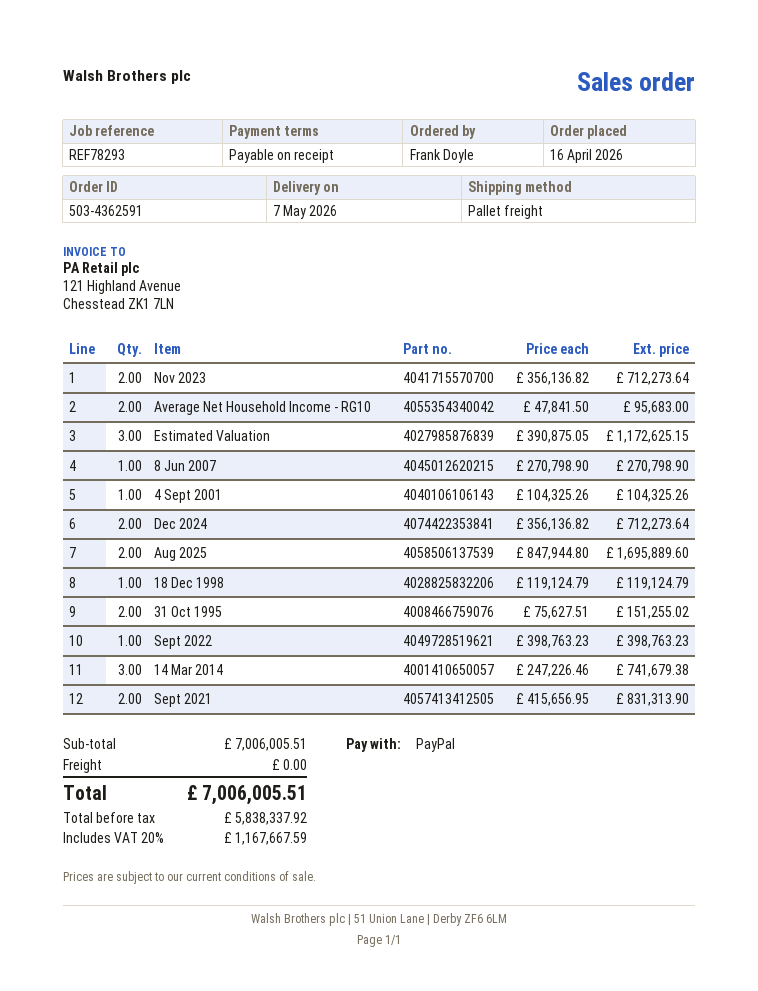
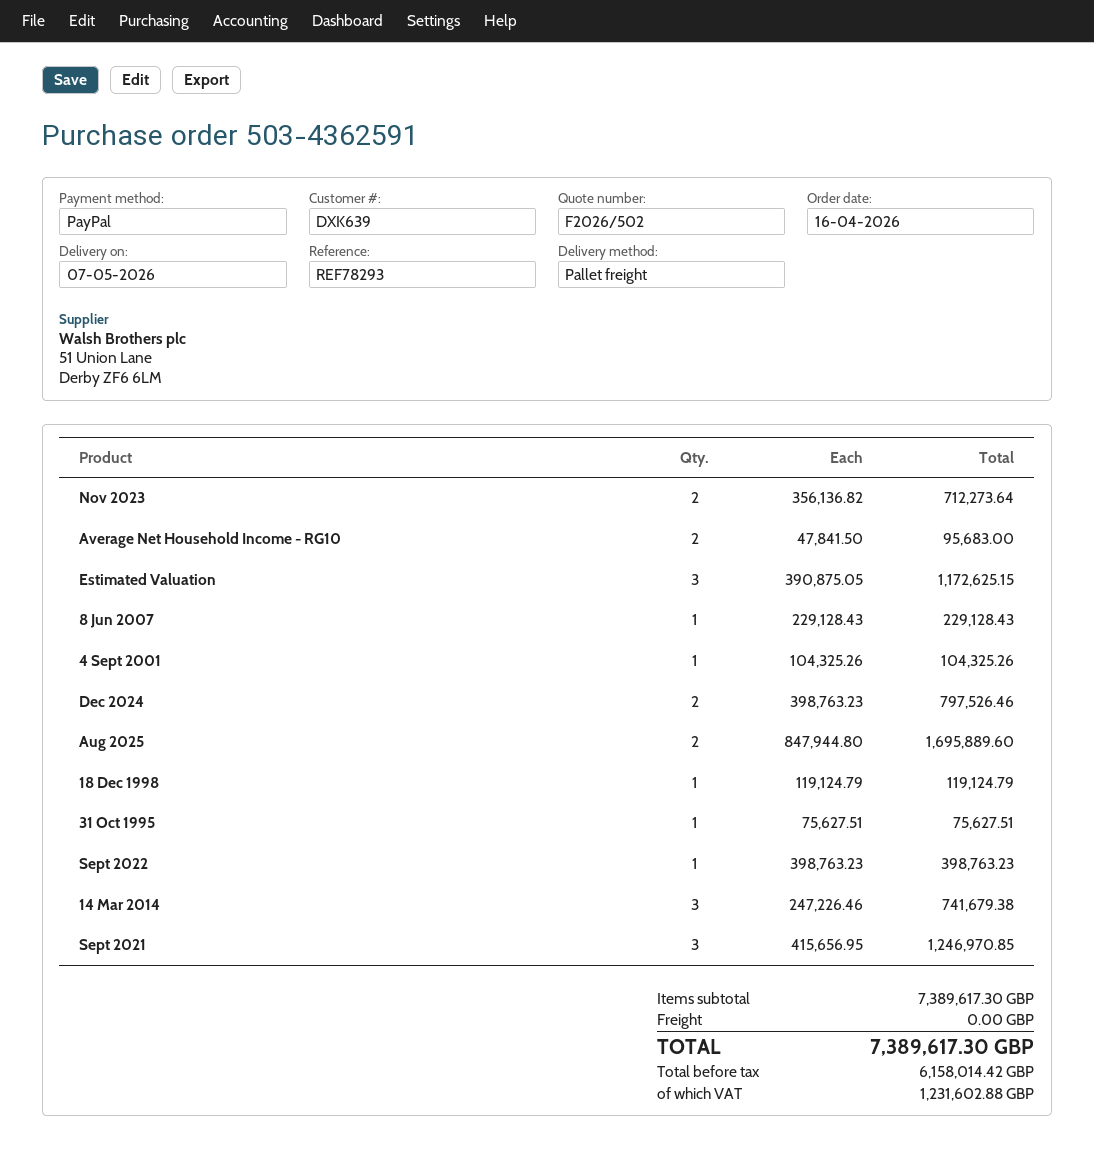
8 Jun 2007: 1 x 270798.90 = 270798.90 -> 1 x 229128.43 = 229128.43
Dec 2024: 2 x 356136.82 = 712273.64 -> 2 x 398763.23 = 797526.46
31 Oct 1995: 2 x 75627.51 = 151255.02 -> 1 x 75627.51 = 75627.51
Sept 2021: 2 x 415656.95 = 831313.90 -> 3 x 415656.95 = 1246970.85
subtotal: 7006005.51 -> 7389617.30
net: 5838337.92 -> 6158014.42
tax: 1167667.59 -> 1231602.88
total: 7006005.51 -> 7389617.30

